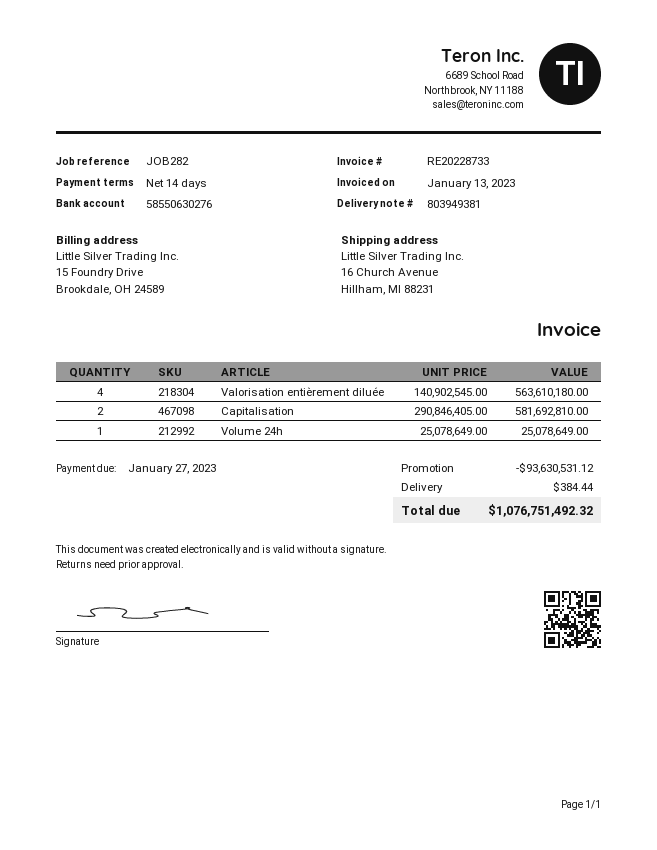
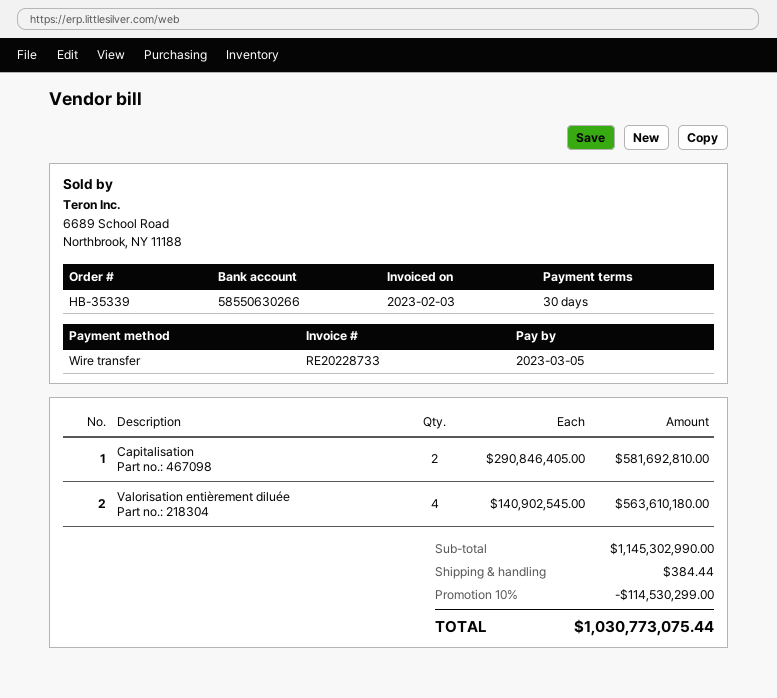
invoice date: 2023-01-13 -> 2023-02-03
payment terms: 14 days -> 30 days
due date: 2023-01-27 -> 2023-03-05
bank account: 58550630276 -> 58550630266
Volume 24h: 1 x 25078649.00 = 25078649.00 -> none
discount: 93630531.12 -> 114530299.00
total: 1076751492.32 -> 1030773075.44

